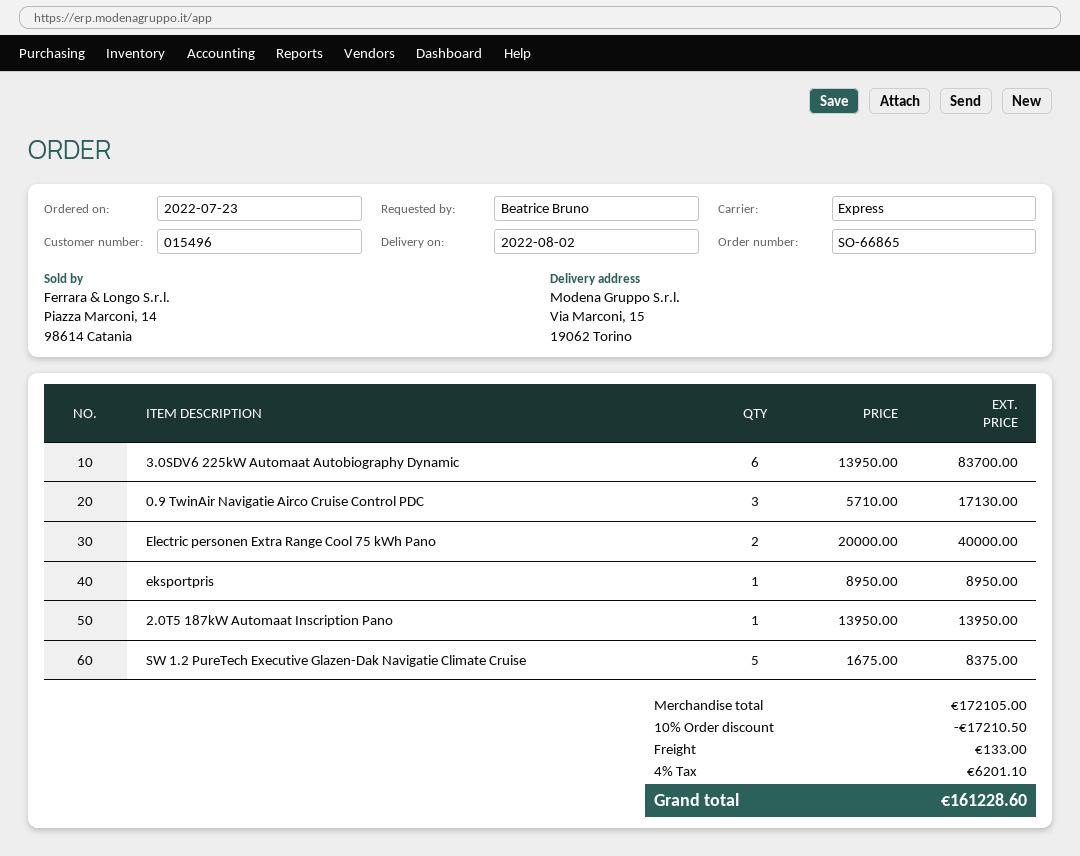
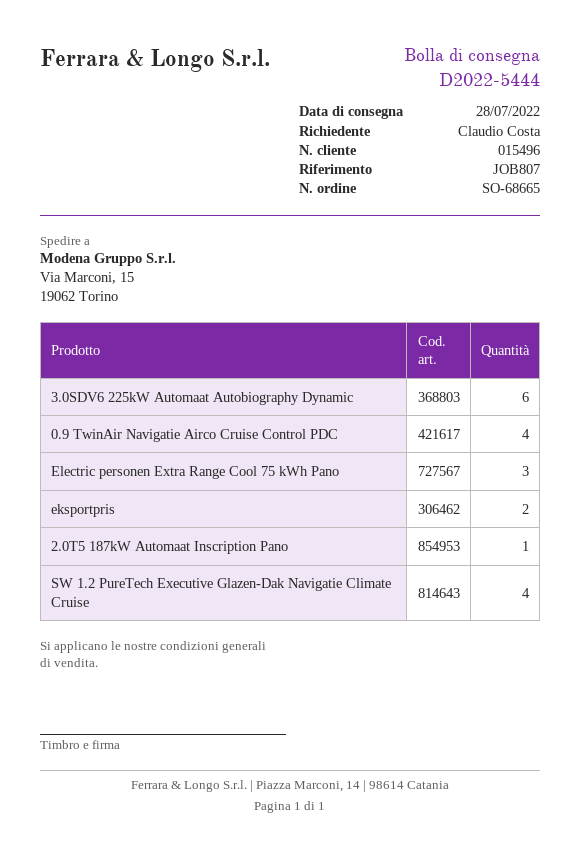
order number: SO-66865 -> SO-68665
delivery date: 2022-08-02 -> 2022-07-28
ordered by: Beatrice Bruno -> Claudio Costa
0.9 TwinAir Navigatie Airco Cruise Control PDC: 3 -> 4
Electric personen Extra Range Cool 75 kWh Pano: 2 -> 3
eksportpris: 1 -> 2
SW 1.2 PureTech Executive Glazen-Dak Navigatie Climate Cruise: 5 -> 4

